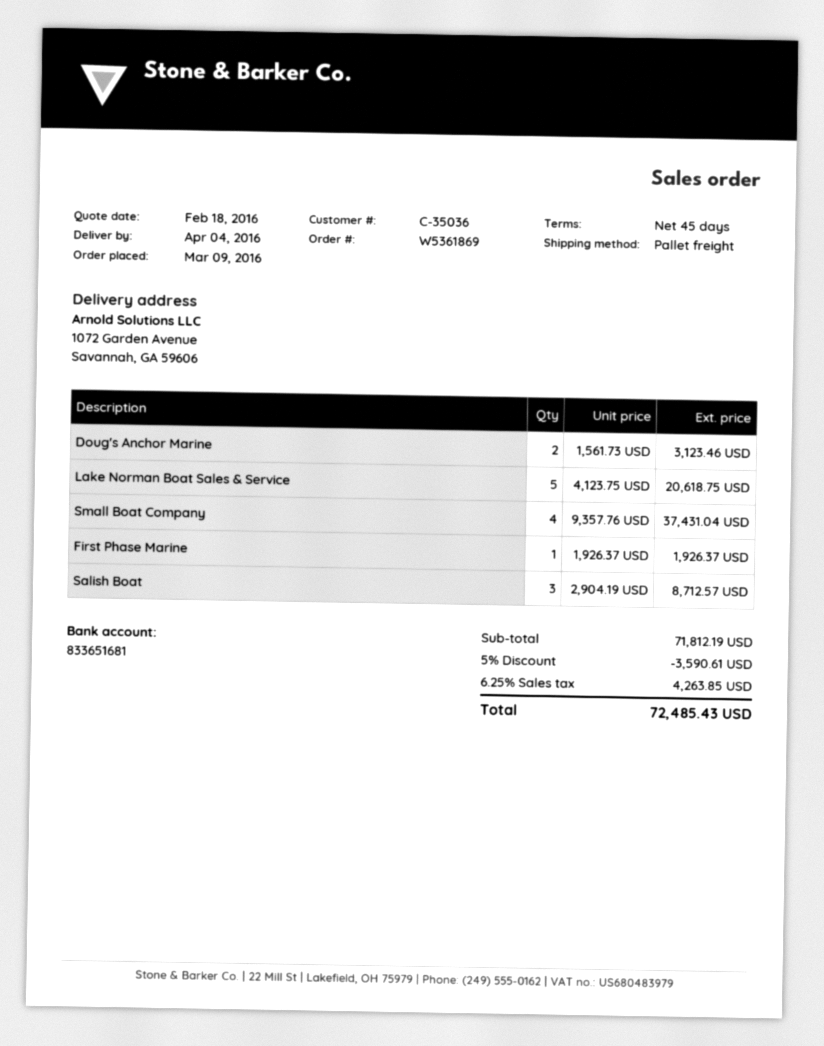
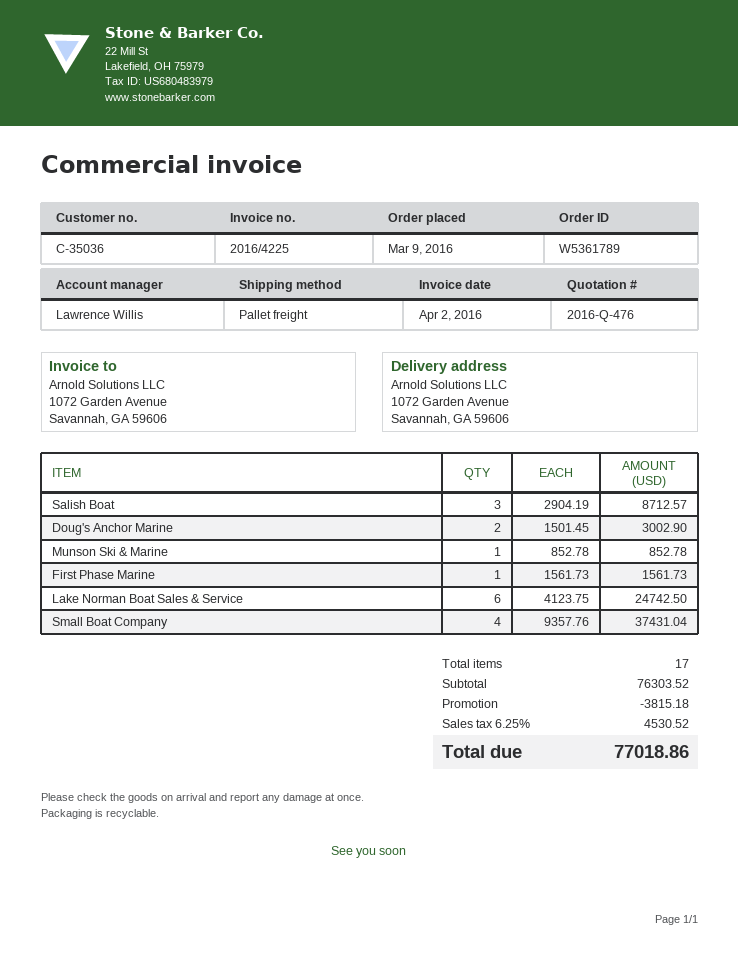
order number: W5361869 -> W5361789
Doug's Anchor Marine: 2 x 1561.73 = 3123.46 -> 2 x 1501.45 = 3002.90
Lake Norman Boat Sales & Service: 5 x 4123.75 = 20618.75 -> 6 x 4123.75 = 24742.50
First Phase Marine: 1 x 1926.37 = 1926.37 -> 1 x 1561.73 = 1561.73
Munson Ski & Marine: none -> 1 x 852.78 = 852.78
subtotal: 71812.19 -> 76303.52
discount: 3590.61 -> 3815.18
tax: 6.25% = 4263.85 -> 6.25% = 4530.52
total: 72485.43 -> 77018.86

